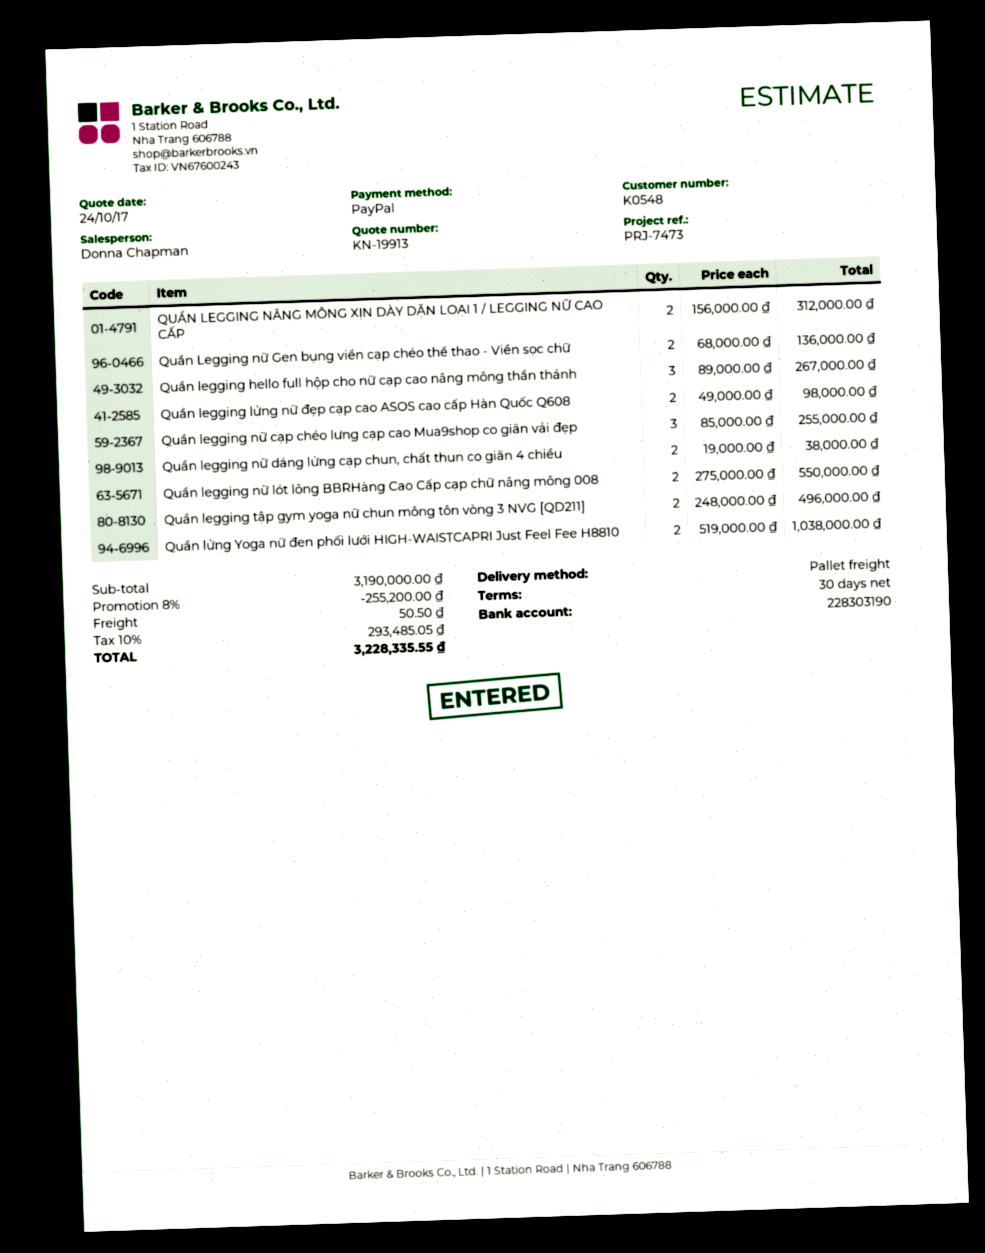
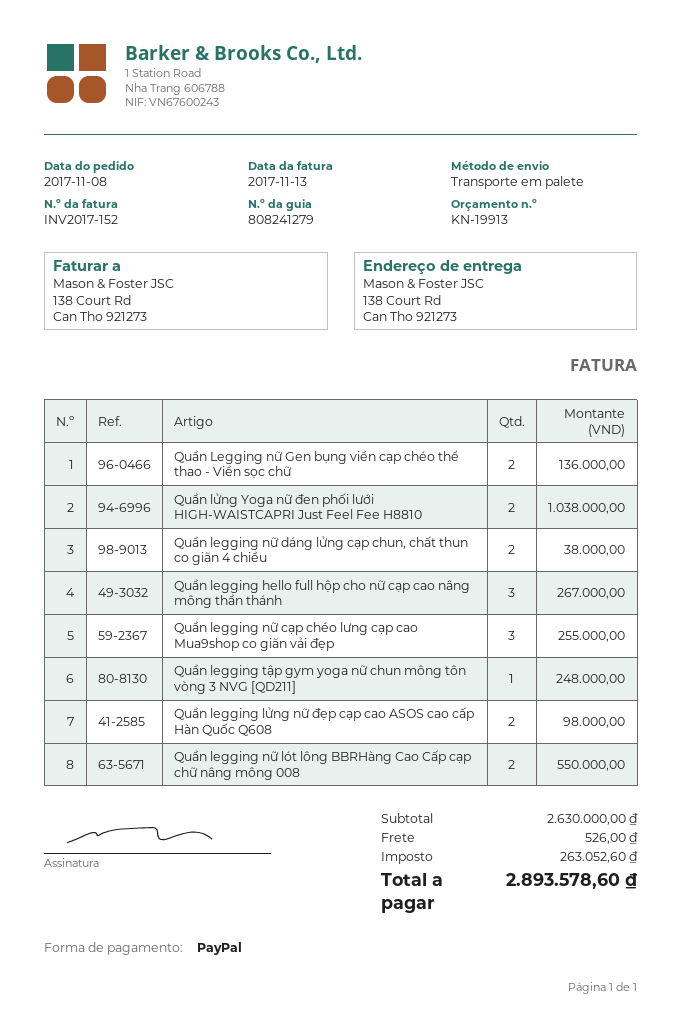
QUẦN LEGGING NÂNG MÔNG XỊN DÀY DẶN LOẠI 1 / LEGGING NỮ CAO CẤP: 2 for 312000.00 -> none
Quần legging tập gym yoga nữ chun mông tôn vòng 3 NVG [QD211]: 2 for 496000.00 -> 1 for 248000.00
subtotal: 3190000.00 -> 2630000.00
discount: 8% = 255200.00 -> none
shipping: 50.50 -> 526.00
tax: 293485.05 -> 263052.60
total: 3228335.55 -> 2893578.60

